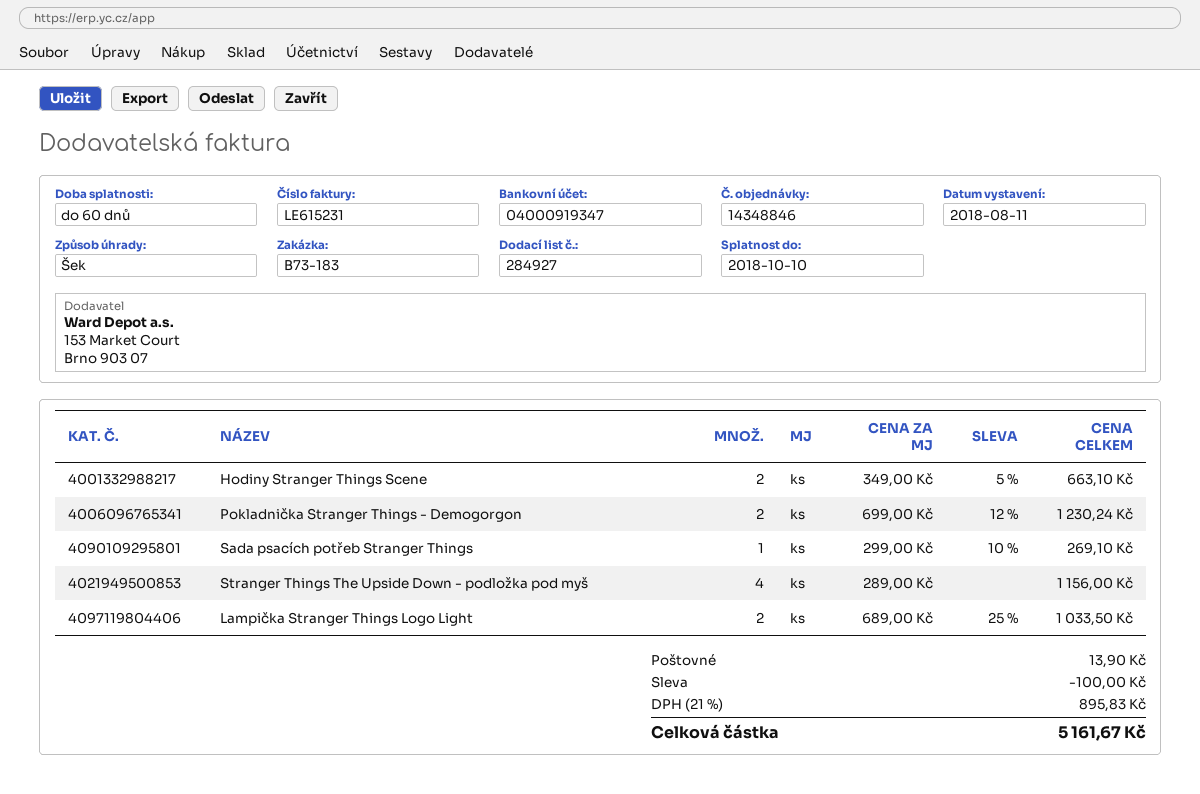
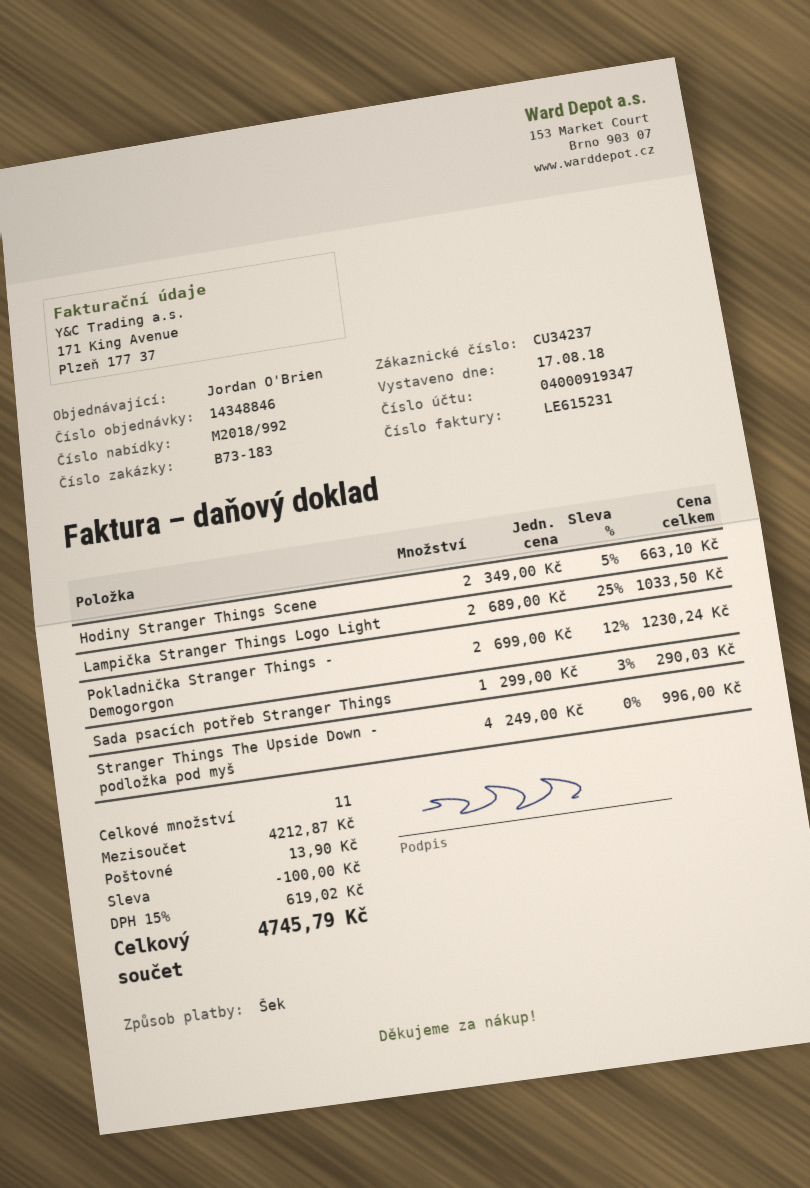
invoice date: 2018-08-11 -> 2018-08-17
Sada psacích potřeb Stranger Things: 1 x 299.00 - 10% = 269.10 -> 1 x 299.00 - 3% = 290.03
Stranger Things The Upside Down - podložka pod myš: 4 x 289.00 = 1156.00 -> 4 x 249.00 = 996.00
tax: 21% = 895.83 -> 15% = 619.02
total: 5161.67 -> 4745.79

